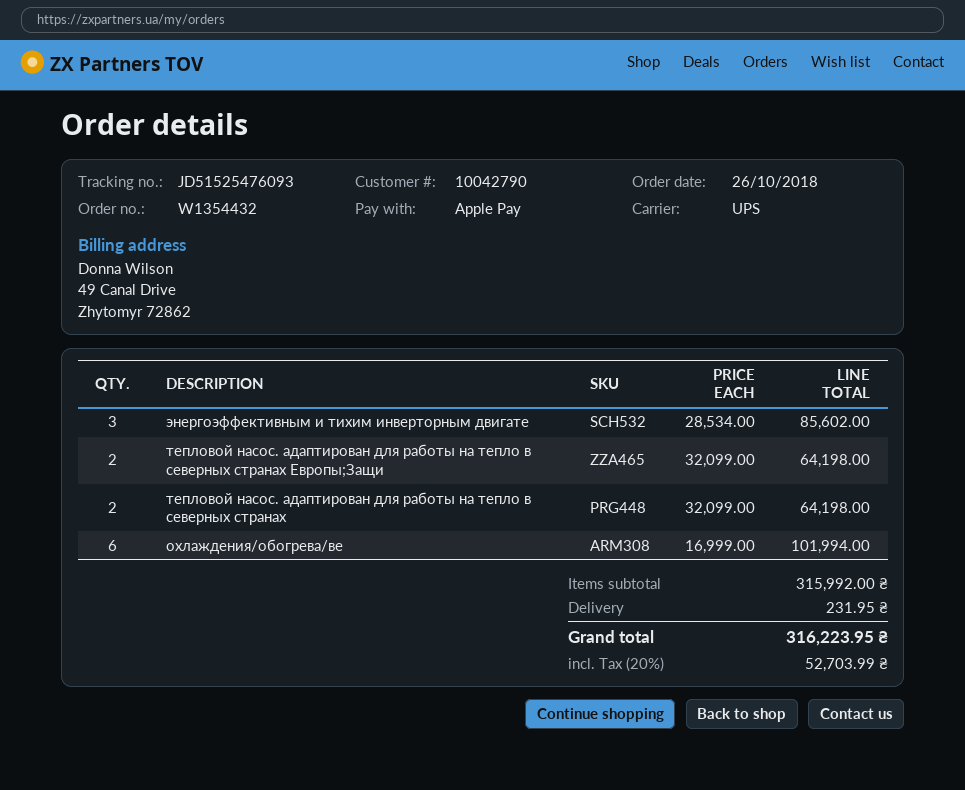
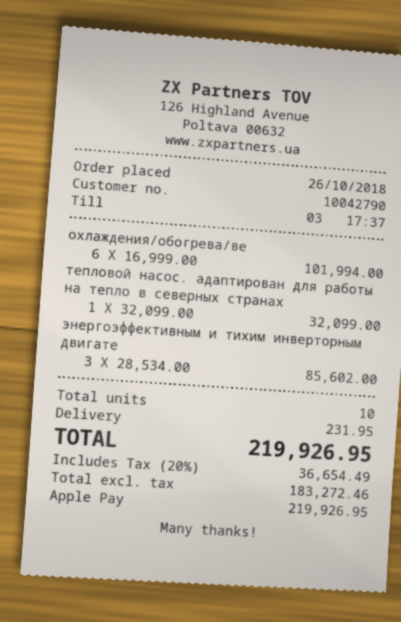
тепловой насос. адаптирован для работы на тепло в северных странах Европы;Защи: 2 x 32099.00 = 64198.00 -> none
тепловой насос. адаптирован для работы на тепло в северных странах: 2 x 32099.00 = 64198.00 -> 1 x 32099.00 = 32099.00
tax: 20% = 52703.99 -> 20% = 36654.49
total: 316223.95 -> 219926.95

